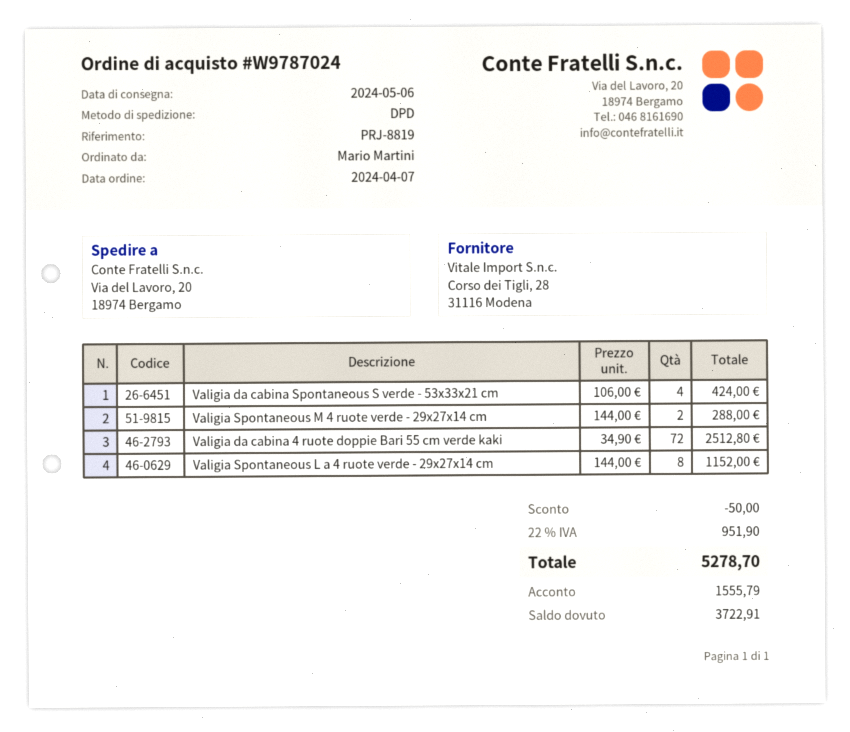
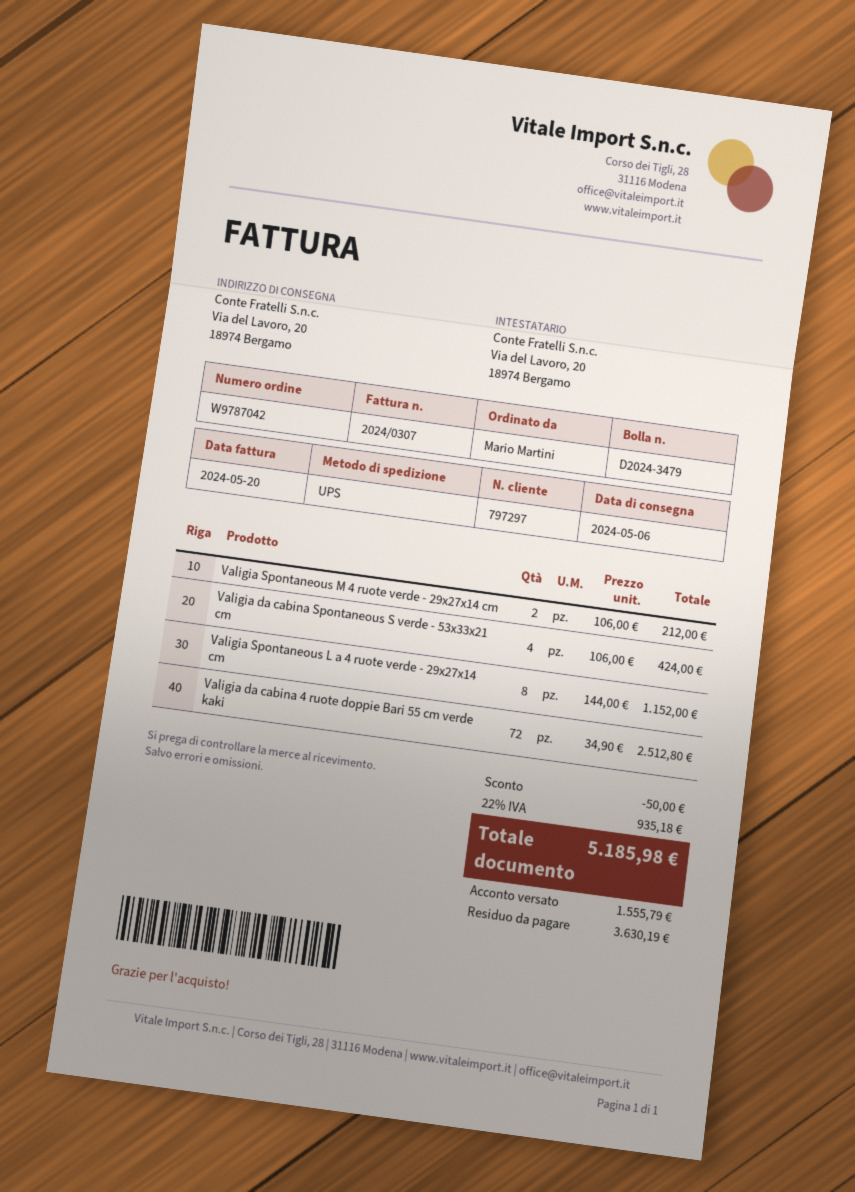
order number: W9787024 -> W9787042
shipping method: DPD -> UPS
Valigia Spontaneous M 4 ruote verde - 29x27x14 cm: 2 x 144.00 = 288.00 -> 2 x 106.00 = 212.00
tax: 22% = 951.90 -> 22% = 935.18
total: 5278.70 -> 5185.98
balance: 3722.91 -> 3630.19

